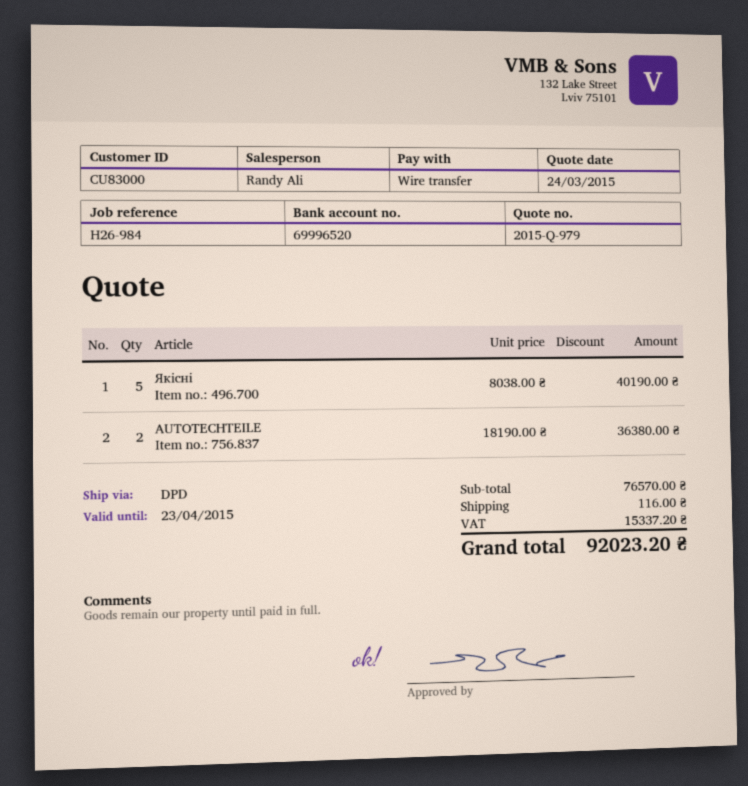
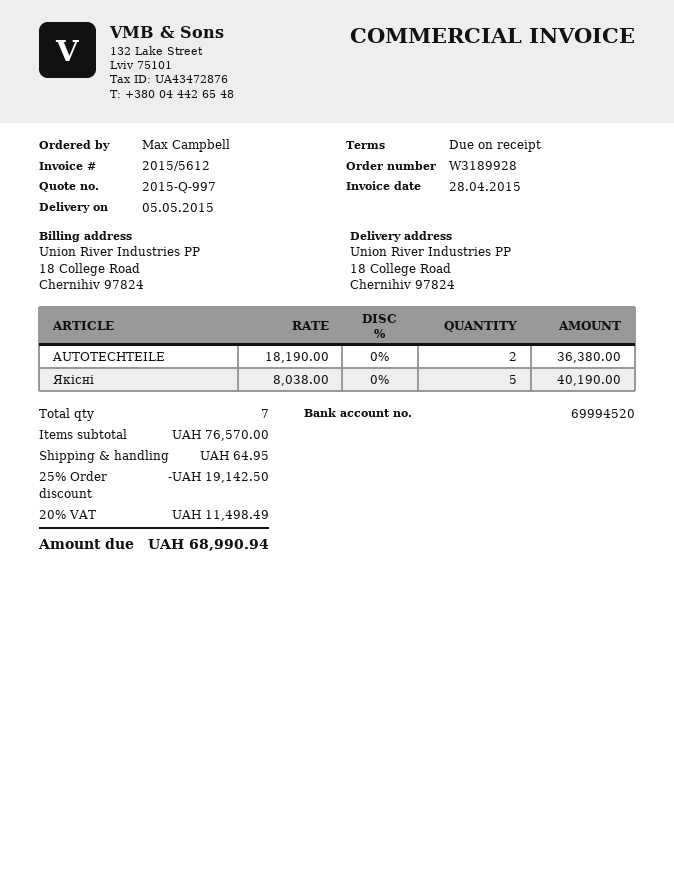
quote number: 2015-Q-979 -> 2015-Q-997
bank account: 69996520 -> 69994520
discount: none -> 25% = 19142.50
shipping: 116.00 -> 64.95
tax: 15337.20 -> 11498.49
total: 92023.20 -> 68990.94

